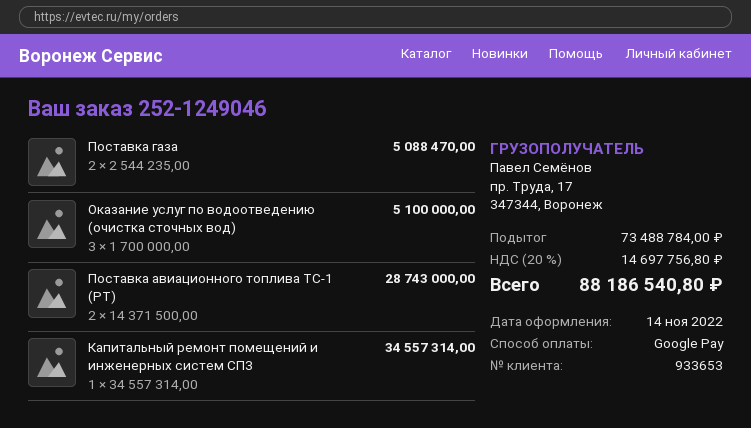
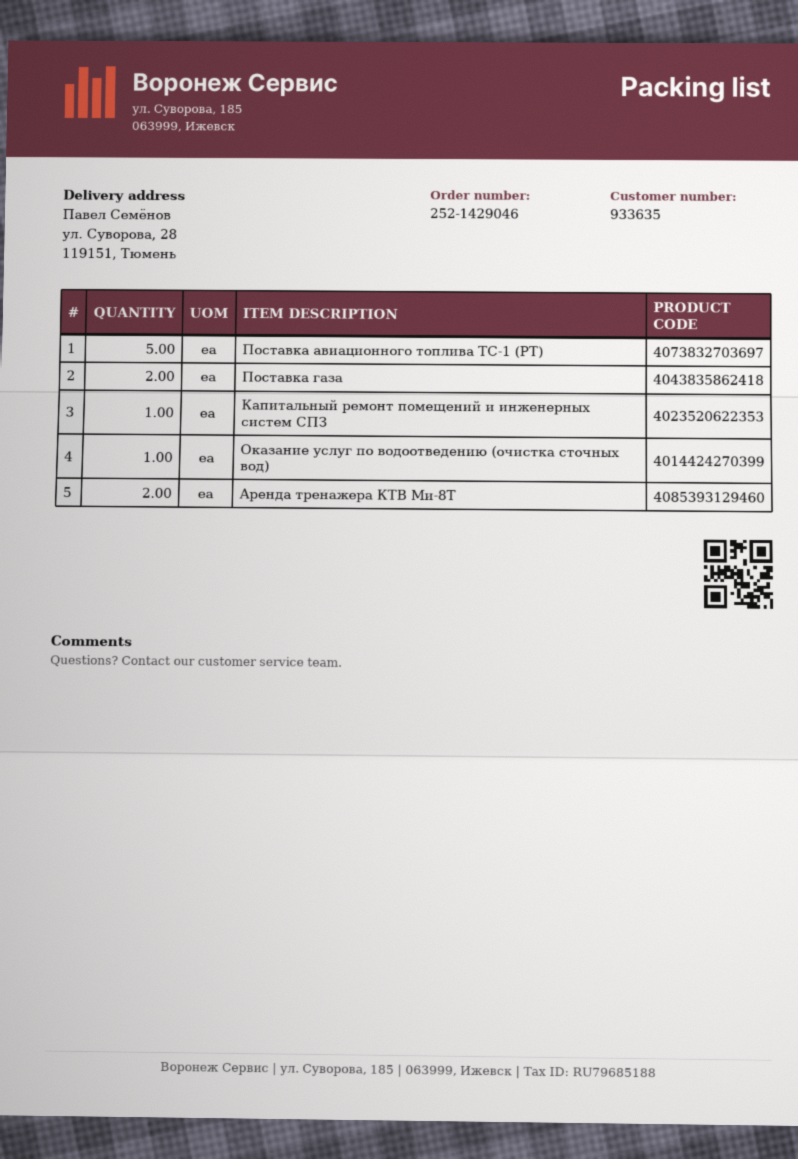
order number: 252-1249046 -> 252-1429046
customer number: 933653 -> 933635
ship to: пр. Труда, 17, 347344, Воронеж -> ул. Суворова, 28, 119151, Тюмень
Оказание услуг по водоотведению (очистка сточных вод): 3 -> 1
Поставка авиационного топлива ТС-1 (РТ): 2 -> 5
Аренда тренажера КТВ Ми-8Т: none -> 2

